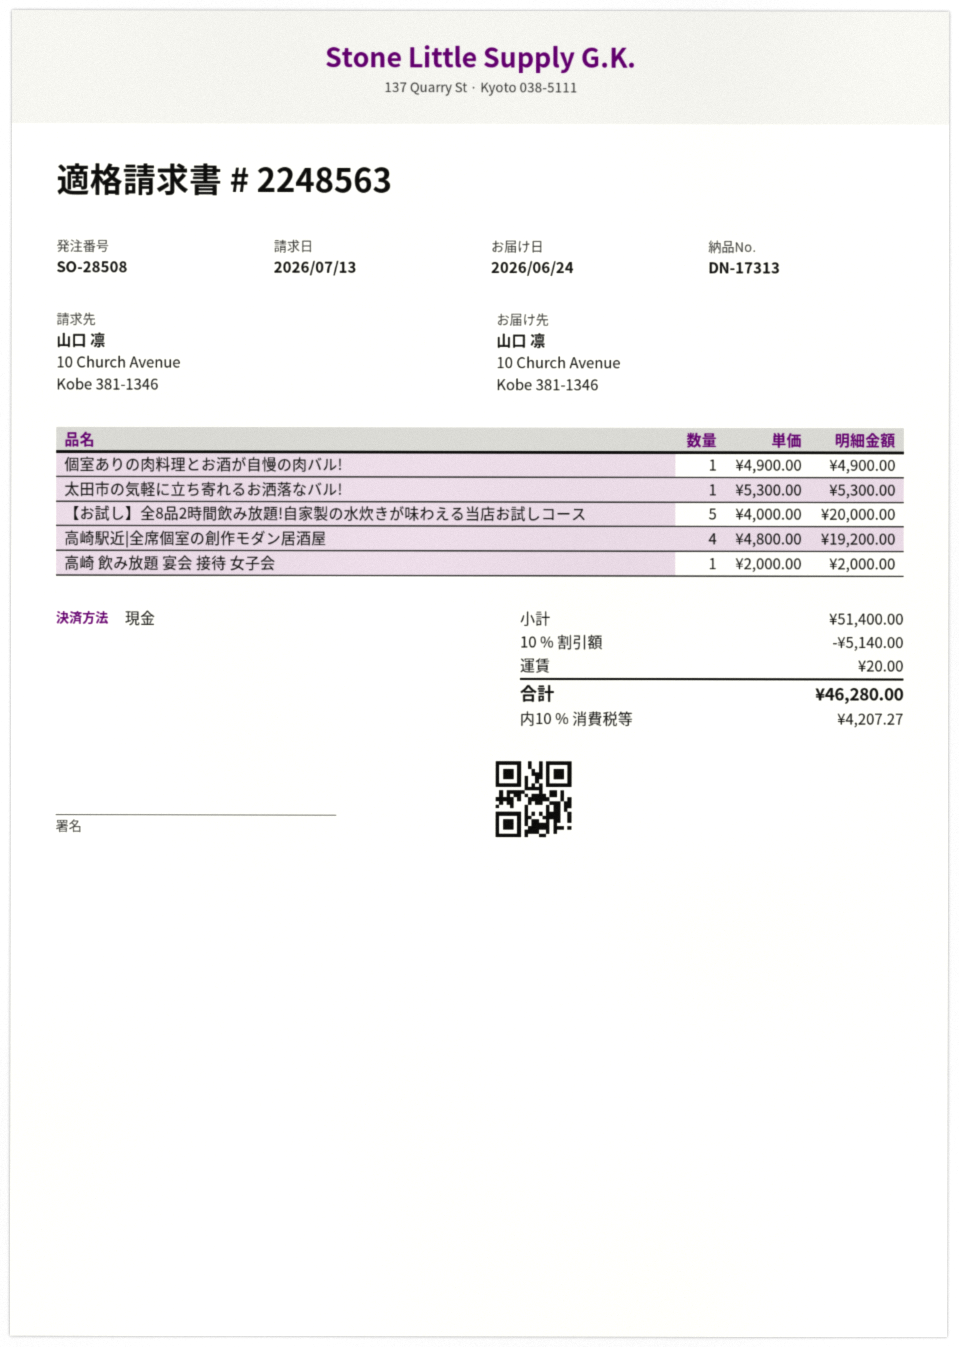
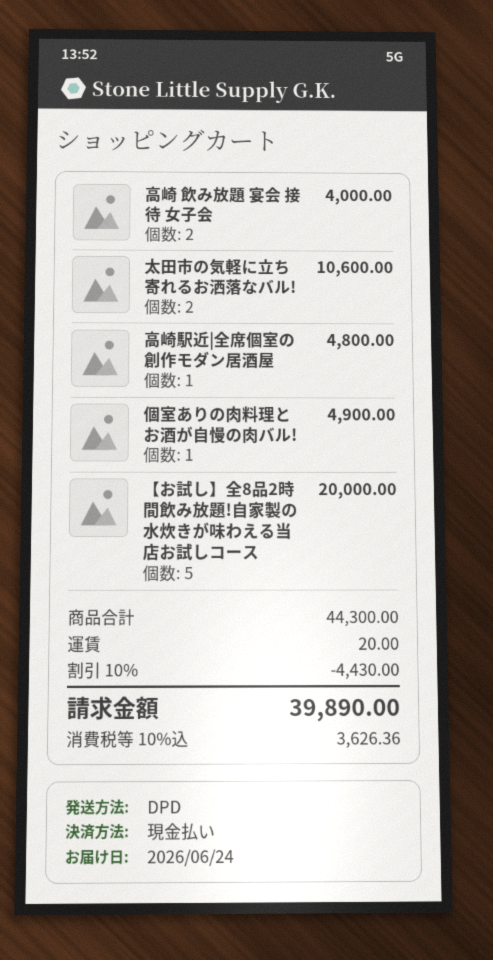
太田市の気軽に立ち寄れるお洒落なバル!: 1 for 5300.00 -> 2 for 10600.00
高崎駅近|全席個室の創作モダン居酒屋: 4 for 19200.00 -> 1 for 4800.00
高崎 飲み放題 宴会 接待 女子会: 1 for 2000.00 -> 2 for 4000.00
subtotal: 51400.00 -> 44300.00
discount: 10% = 5140.00 -> 10% = 4430.00
tax: 10% = 4207.27 -> 10% = 3626.36
total: 46280.00 -> 39890.00

